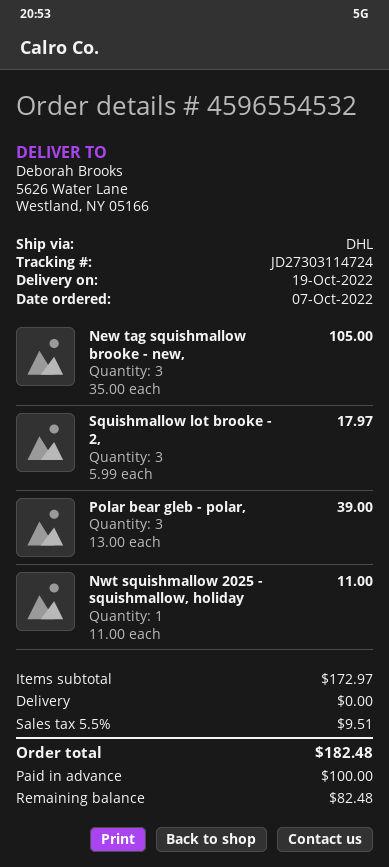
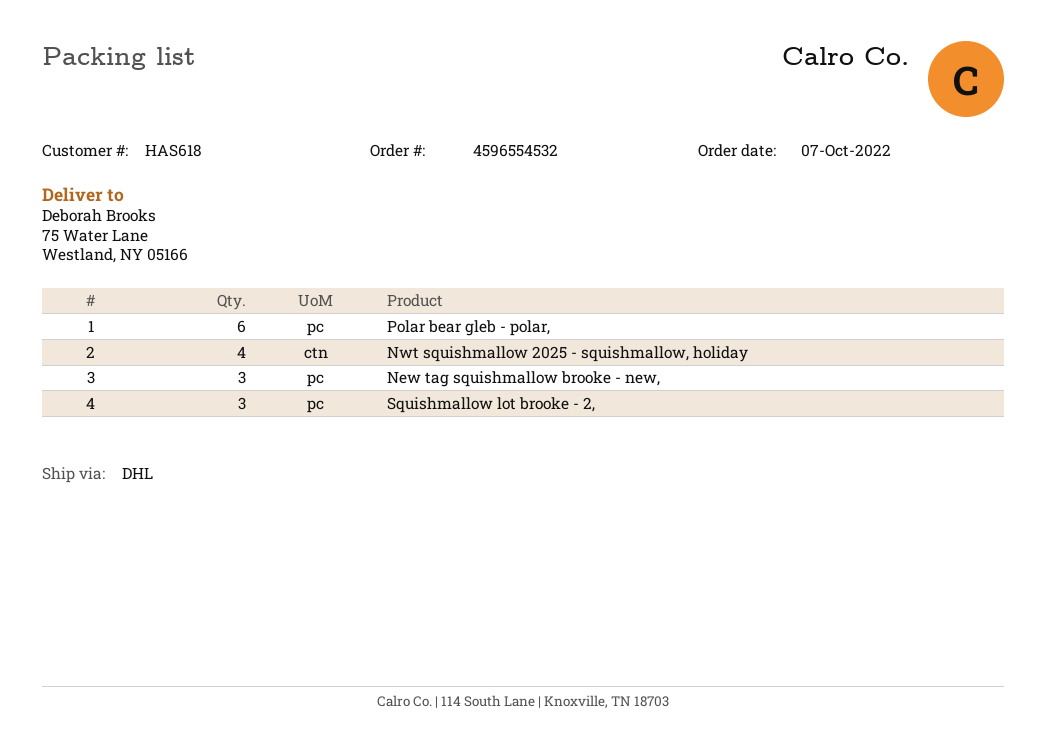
ship to: 5626 Water Lane, Westland, NY 05166 -> 75 Water Lane, Westland, NY 05166
Polar bear gleb - polar,: 3 -> 6
Nwt squishmallow 2025 - squishmallow, holiday: 1 -> 4

